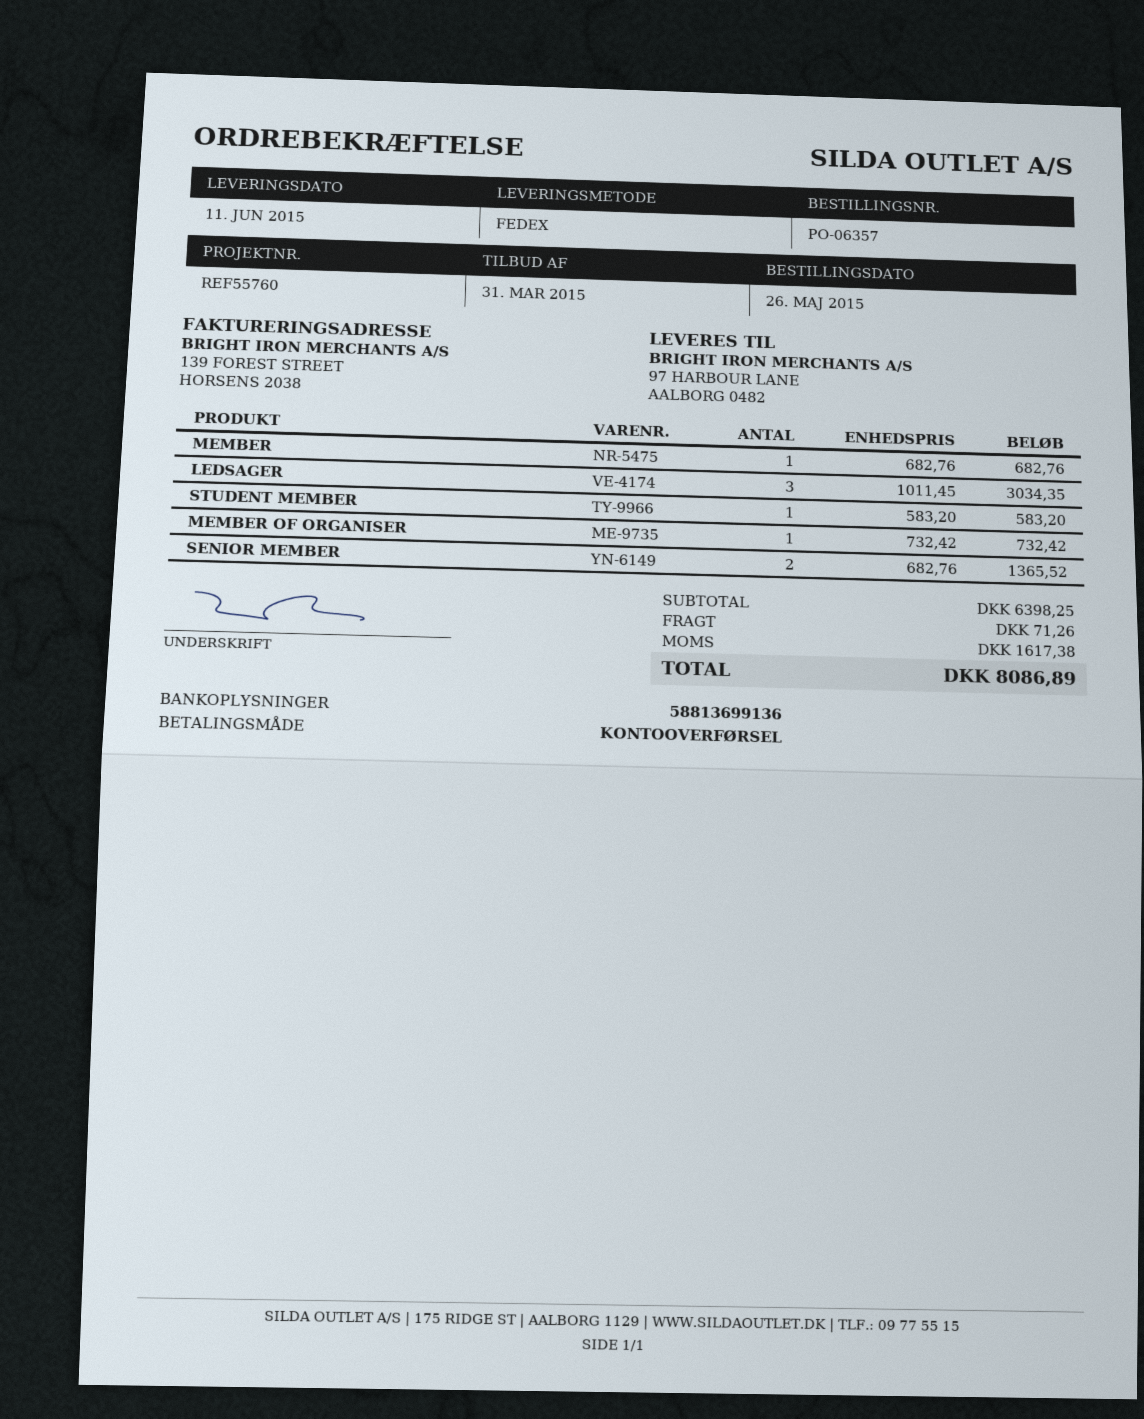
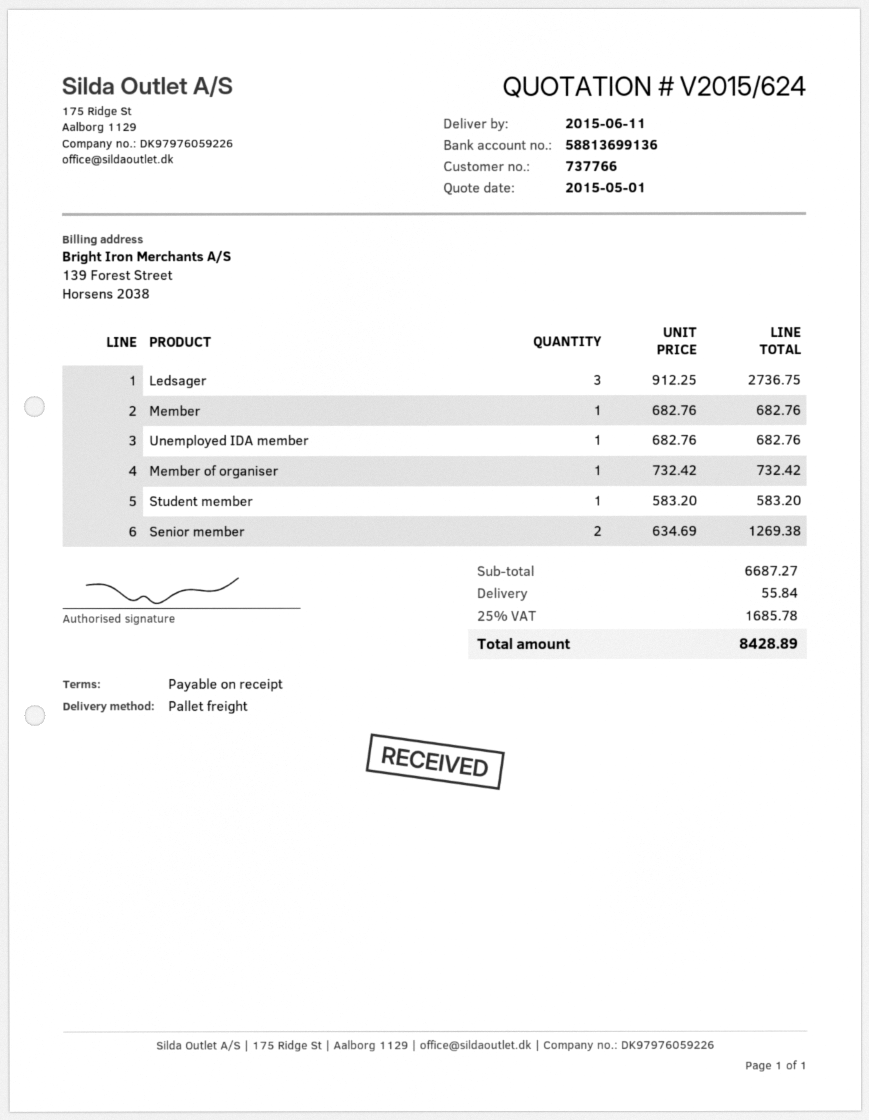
quote date: 2015-03-31 -> 2015-05-01
shipping method: FedEx -> pallet freight
LEDSAGER: 3 x 1011.45 = 3034.35 -> 3 x 912.25 = 2736.75
SENIOR MEMBER: 2 x 682.76 = 1365.52 -> 2 x 634.69 = 1269.38
Unemployed IDA member: none -> 1 x 682.76 = 682.76
subtotal: 6398.25 -> 6687.27
shipping: 71.26 -> 55.84
tax: 1617.38 -> 1685.78
total: 8086.89 -> 8428.89

